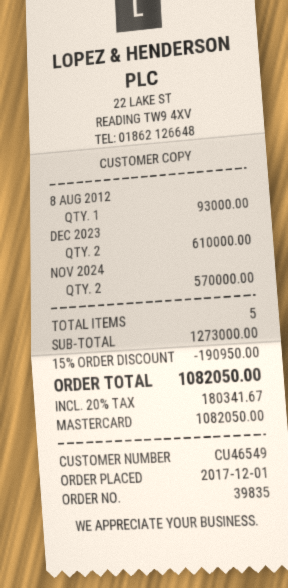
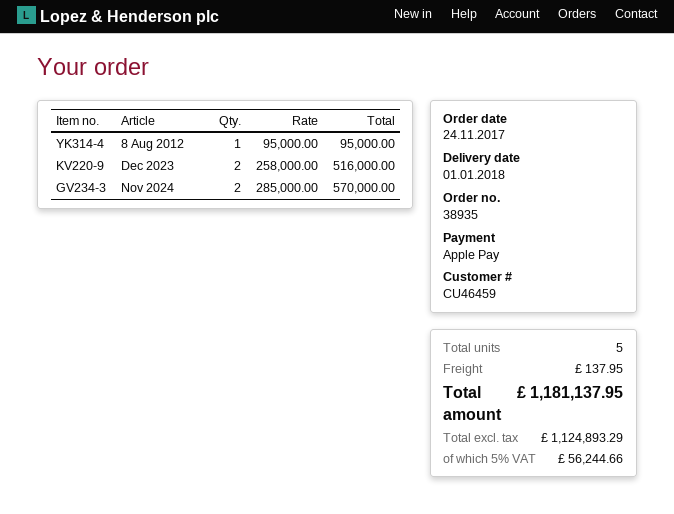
order number: 39835 -> 38935
order date: 2017-12-01 -> 2017-11-24
customer number: CU46549 -> CU46459
payment method: Mastercard -> Apple Pay
8 AUG 2012: 1 for 93000.00 -> 1 for 95000.00
DEC 2023: 2 for 610000.00 -> 2 for 516000.00
discount: 15% = 190950.00 -> none
shipping: none -> 137.95
tax: 20% = 180341.67 -> 5% = 56244.66
total: 1082050.00 -> 1181137.95

